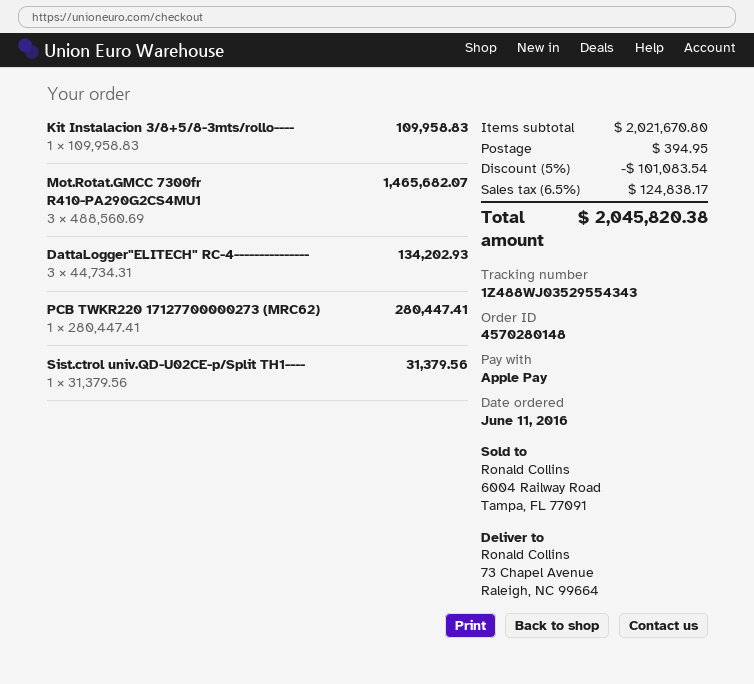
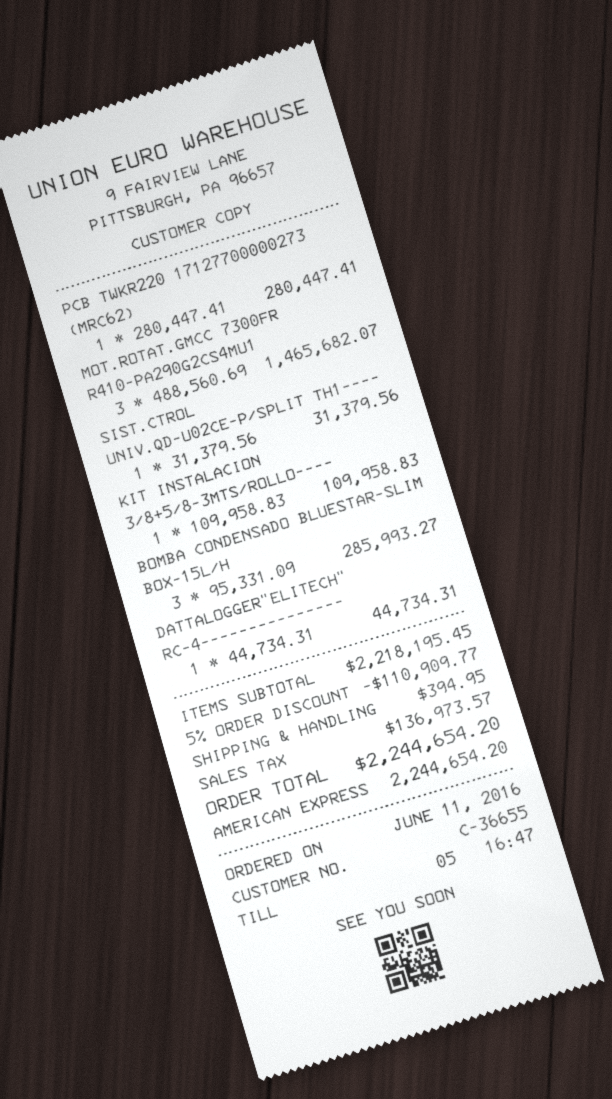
payment method: Apple Pay -> American Express
DattaLogger"ELITECH" RC-4---------------: 3 x 44734.31 = 134202.93 -> 1 x 44734.31 = 44734.31
BOMBA CONDENSADO BLUESTAR-SLIM BOX-15L/H: none -> 3 x 95331.09 = 285993.27
subtotal: 2021670.80 -> 2218195.45
discount: 5% = 101083.54 -> 5% = 110909.77
tax: 124838.17 -> 136973.57
total: 2045820.38 -> 2244654.20

